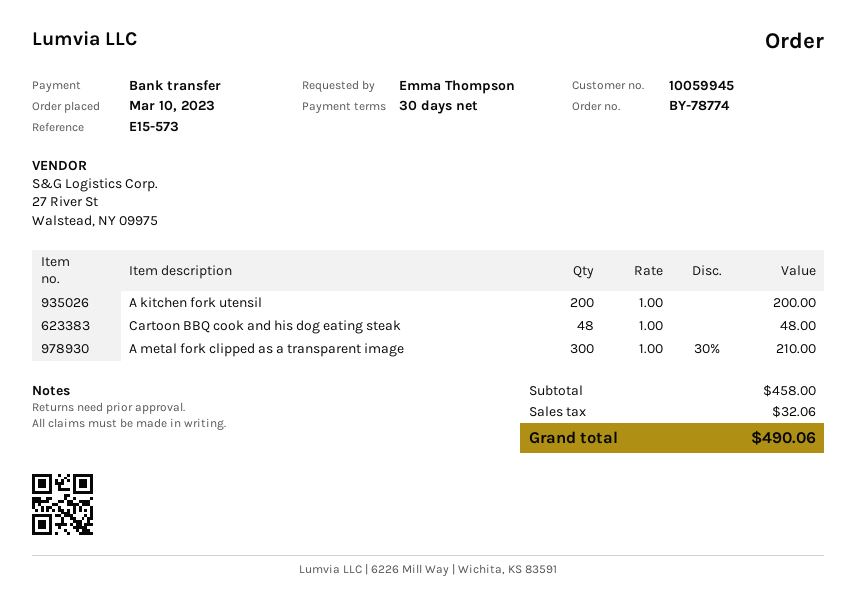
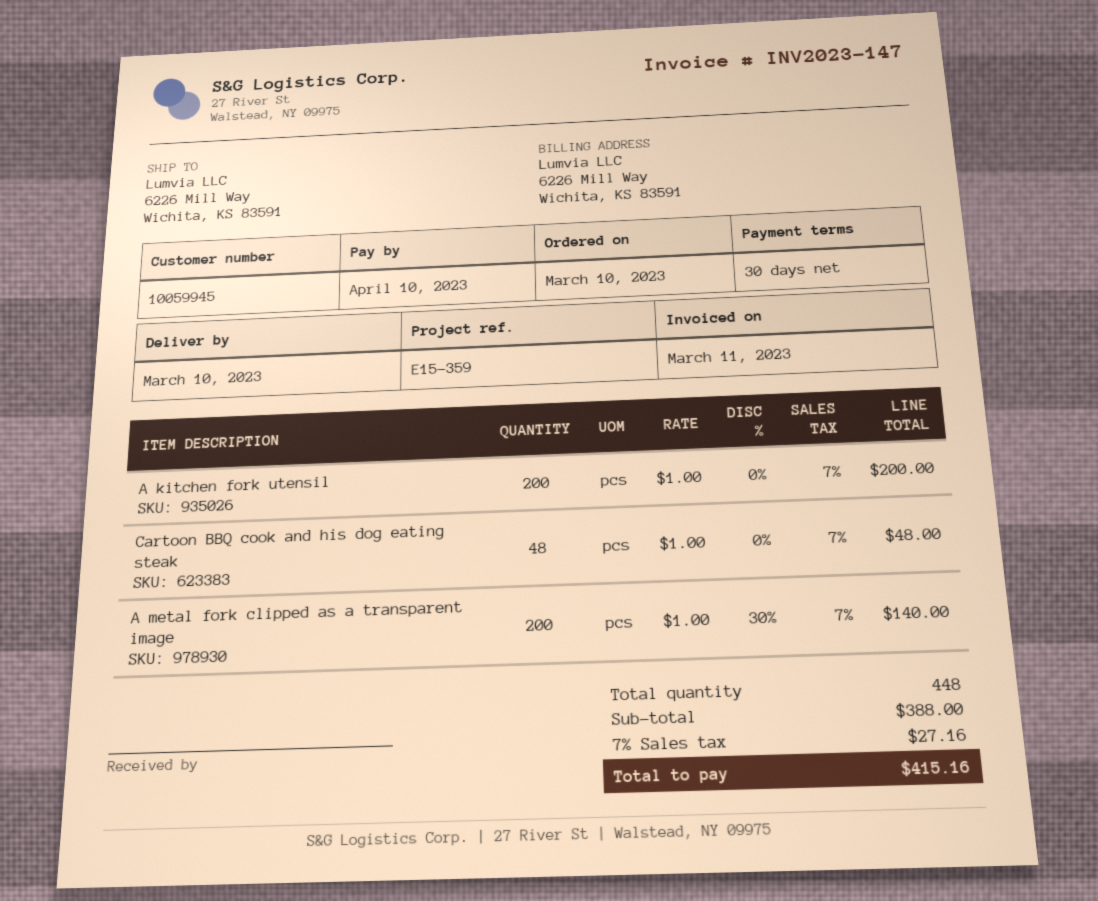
reference: E15-573 -> E15-359
A metal fork clipped as a transparent image: 300 x 1.00 - 30% = 210.00 -> 200 x 1.00 - 30% = 140.00
subtotal: 458.00 -> 388.00
tax: 32.06 -> 27.16
total: 490.06 -> 415.16

